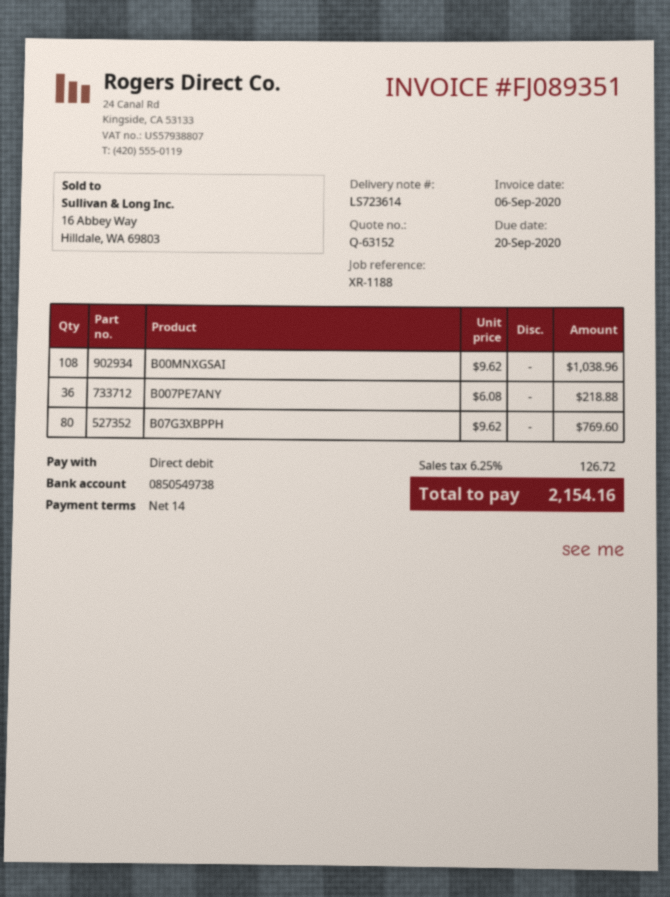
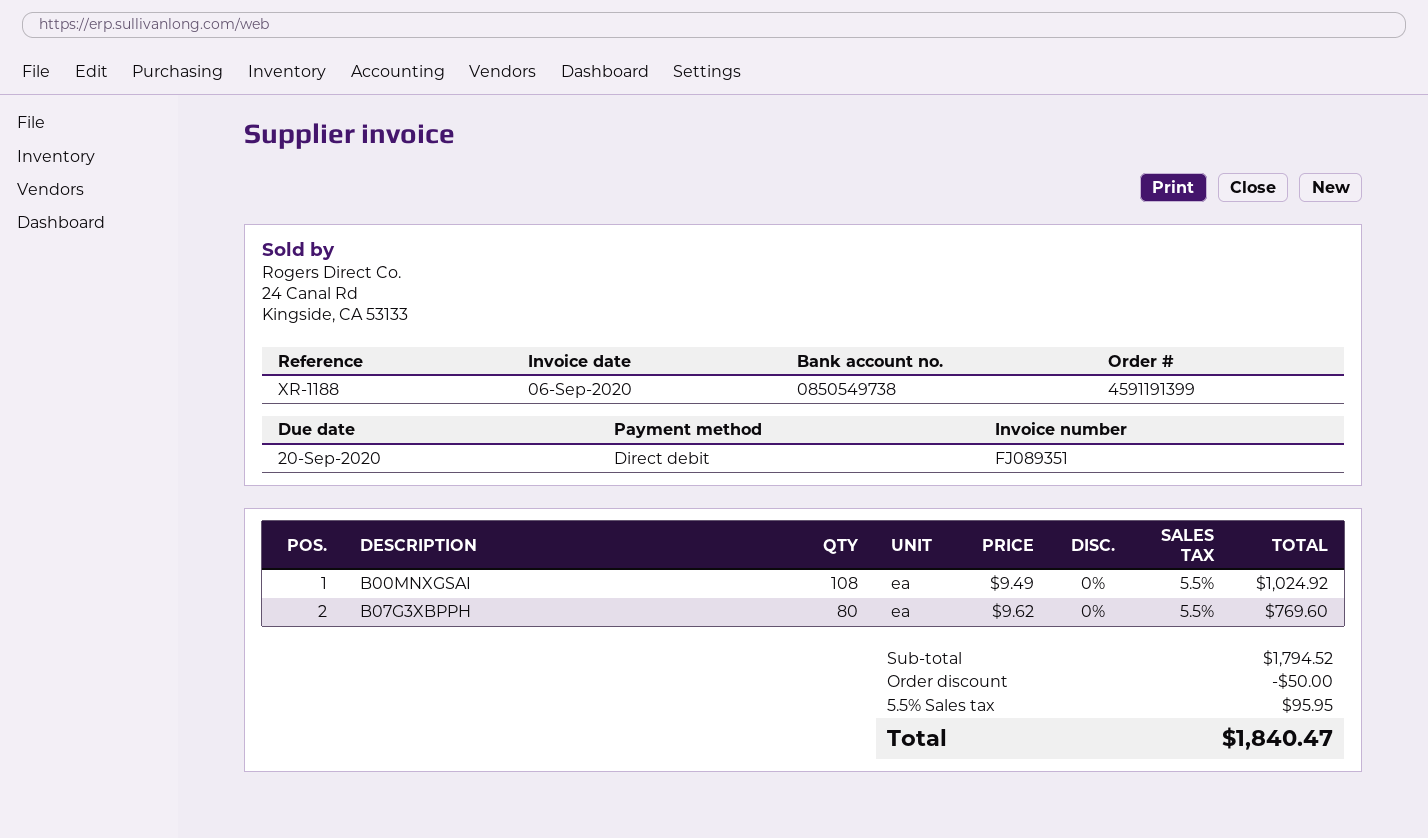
B00MNXGSAI: 108 x 9.62 = 1038.96 -> 108 x 9.49 = 1024.92
B007PE7ANY: 36 x 6.08 = 218.88 -> none
discount: none -> 50.00
tax: 6.25% = 126.72 -> 5.5% = 95.95
total: 2154.16 -> 1840.47

